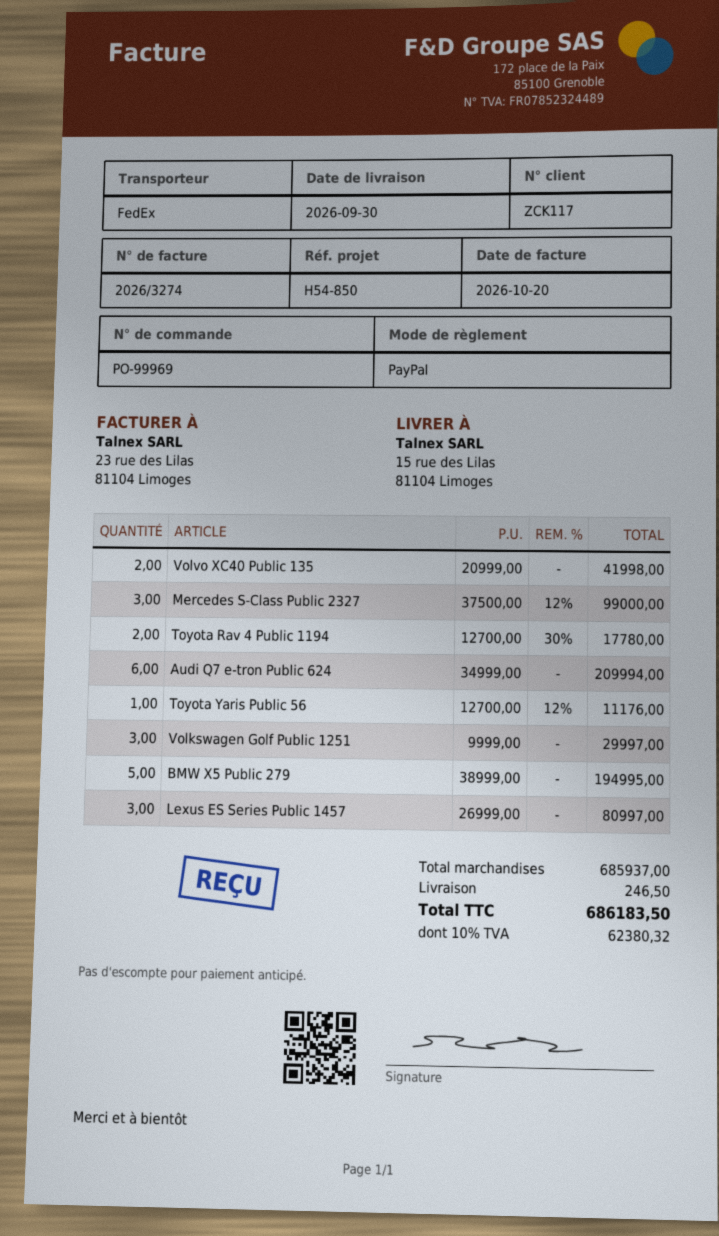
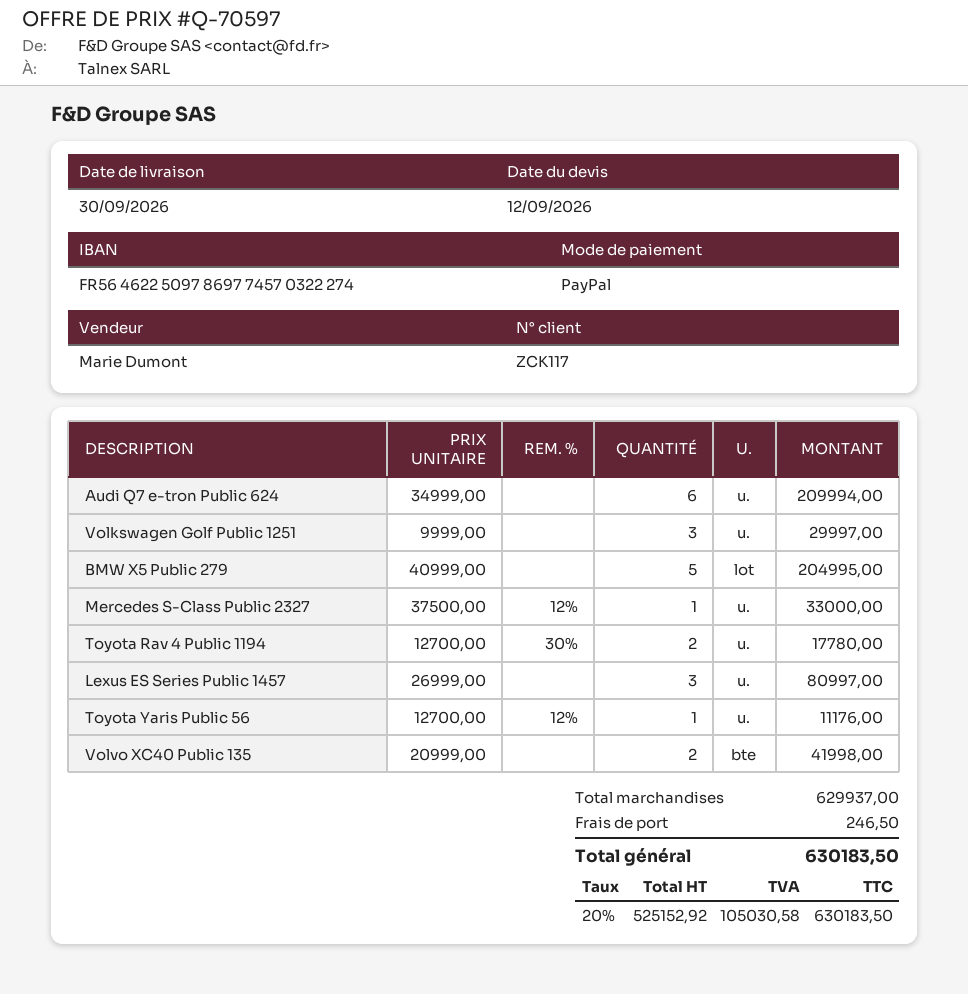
Mercedes S-Class Public 2327: 3 x 37500.00 - 12% = 99000.00 -> 1 x 37500.00 - 12% = 33000.00
BMW X5 Public 279: 5 x 38999.00 = 194995.00 -> 5 x 40999.00 = 204995.00
subtotal: 685937.00 -> 629937.00
tax: 10% = 62380.32 -> 20% = 105030.58
total: 686183.50 -> 630183.50

